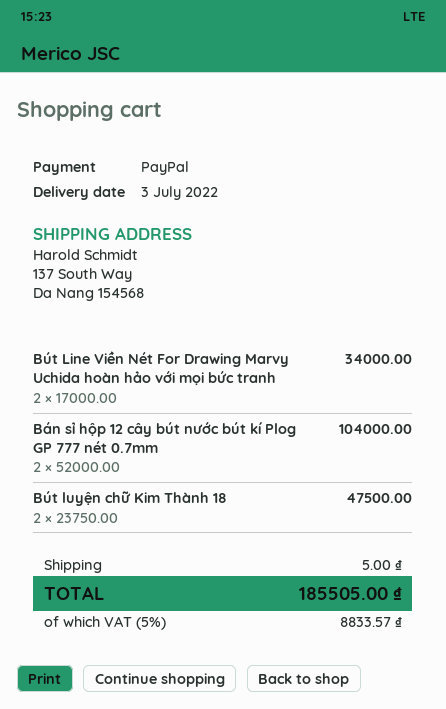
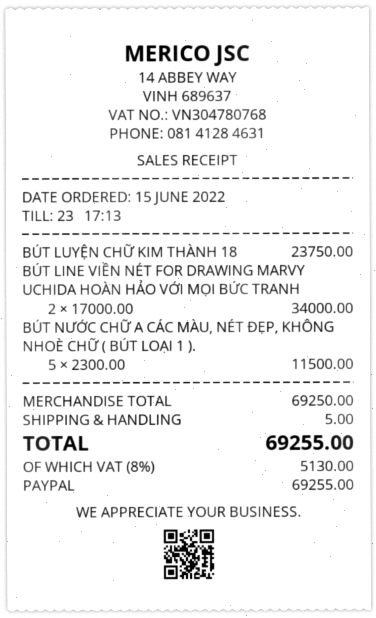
Bán sỉ hộp 12 cây bút nước bút kí Plog GP 777 nét 0.7mm: 2 x 52000.00 = 104000.00 -> none
Bút luyện chữ Kim Thành 18: 2 x 23750.00 = 47500.00 -> 1 x 23750.00 = 23750.00
BÚT NƯỚC CHỮ A CÁC MÀU, NÉT ĐẸP, KHÔNG NHOÈ CHỮ ( BÚT LOẠI 1 ).: none -> 5 x 2300.00 = 11500.00
tax: 5% = 8833.57 -> 8% = 5130.00
total: 185505.00 -> 69255.00

